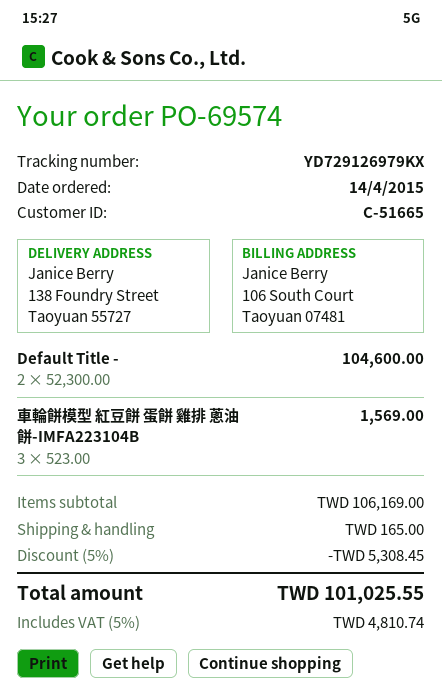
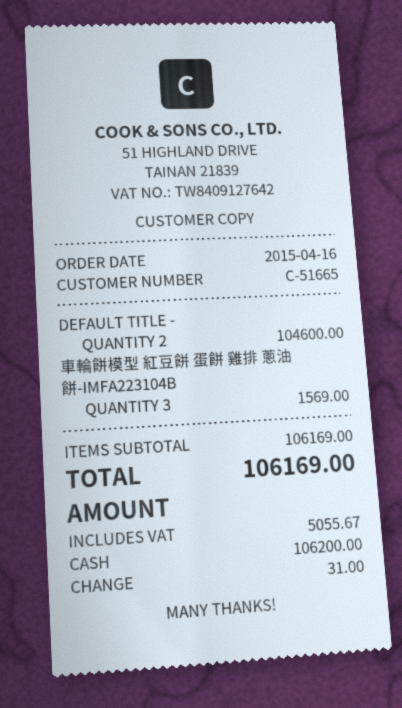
order date: 2015-04-14 -> 2015-04-16
discount: 5% = 5308.45 -> none
shipping: 165.00 -> none
tax: 4810.74 -> 5055.67
total: 101025.55 -> 106169.00

